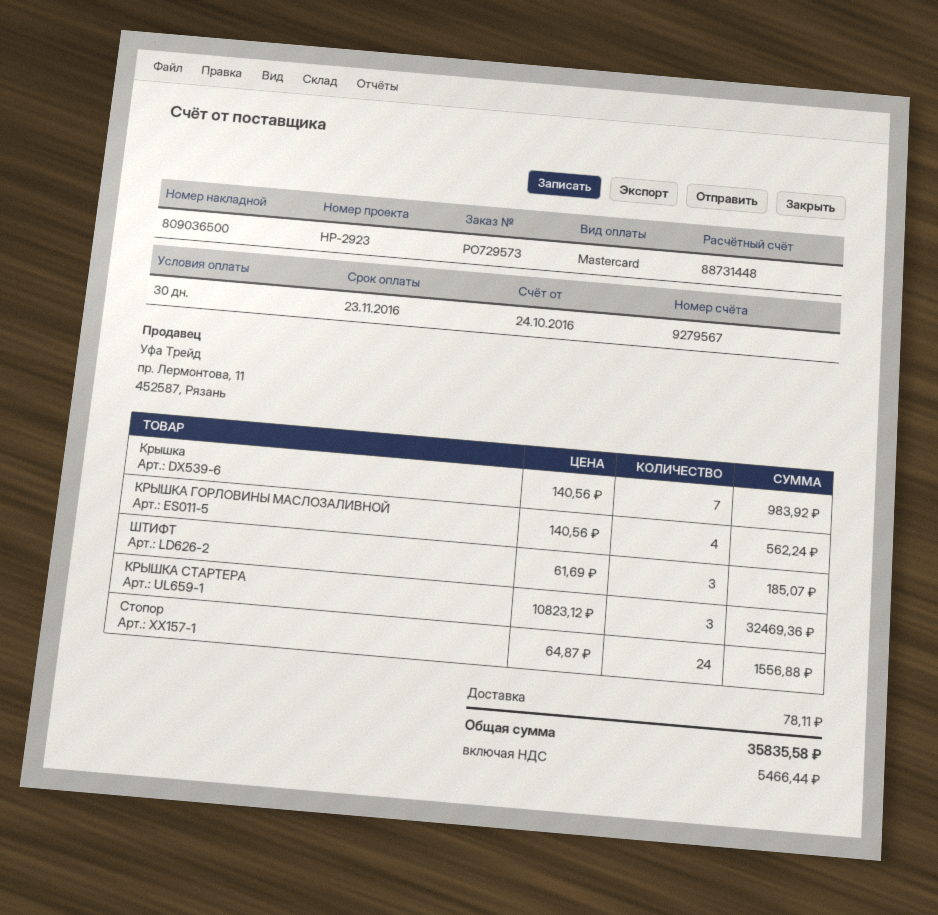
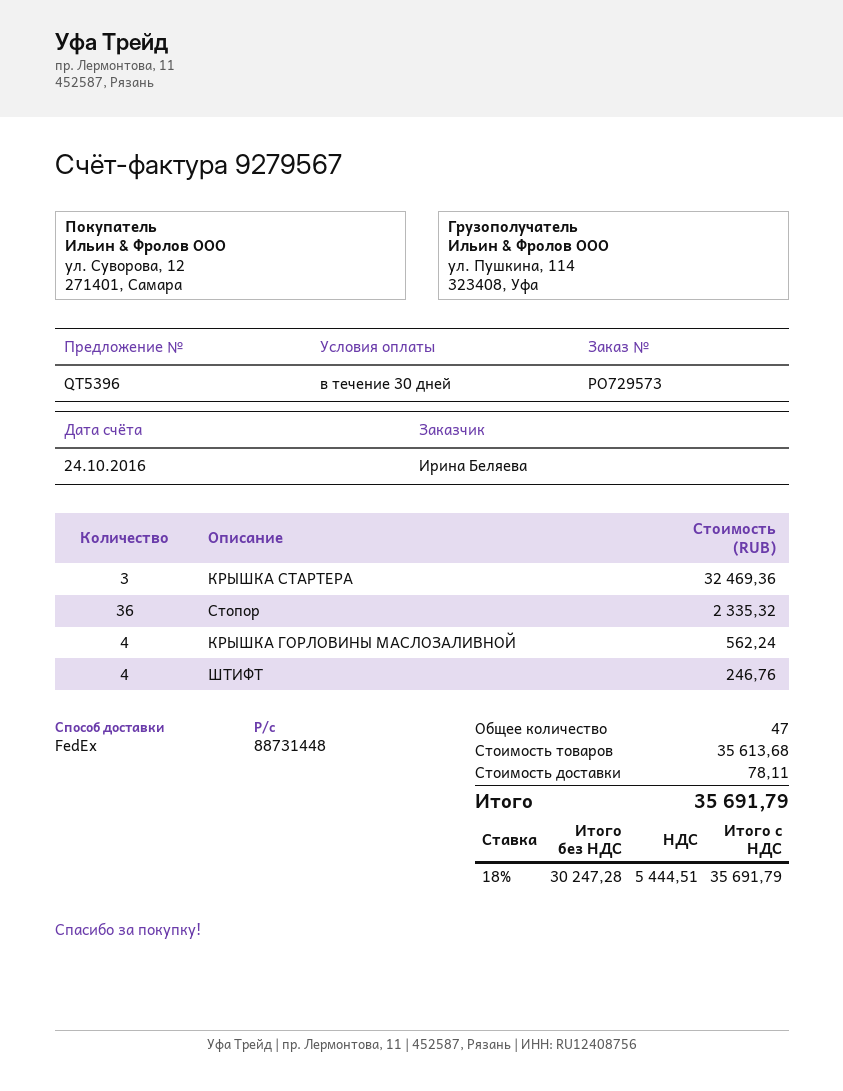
Крышка: 7 for 983.92 -> none
ШТИФТ: 3 for 185.07 -> 4 for 246.76
Стопор: 24 for 1556.88 -> 36 for 2335.32
tax: 5466.44 -> 5444.51
total: 35835.58 -> 35691.79

